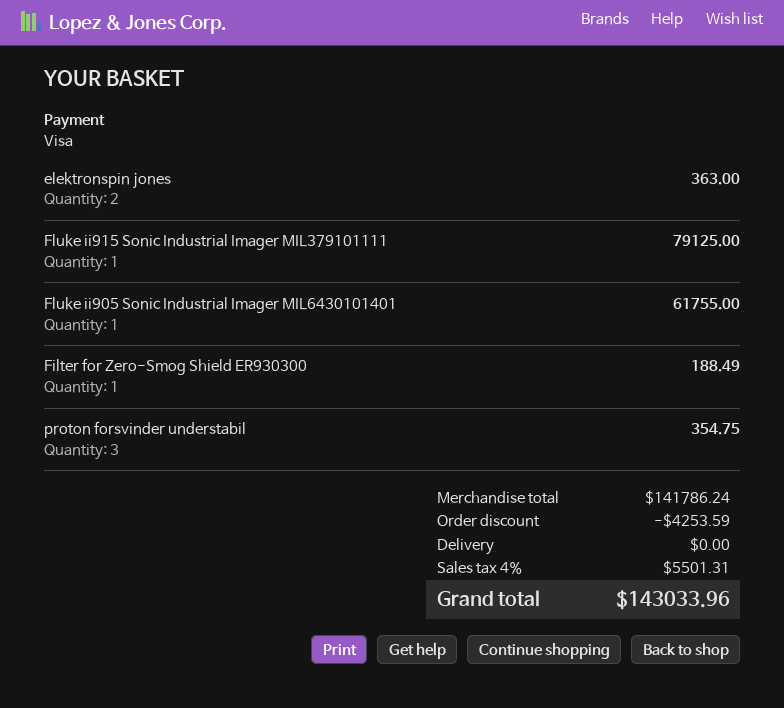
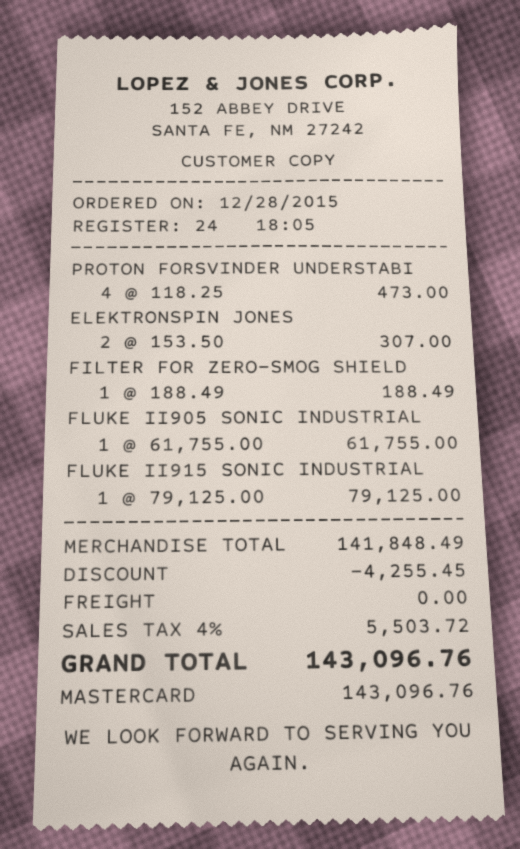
payment method: Visa -> Mastercard
elektronspin jones: 2 for 363.00 -> 2 for 307.00
proton forsvinder understabil: 3 for 354.75 -> 4 for 473.00
subtotal: 141786.24 -> 141848.49
discount: 4253.59 -> 4255.45
tax: 4% = 5501.31 -> 4% = 5503.72
total: 143033.96 -> 143096.76

